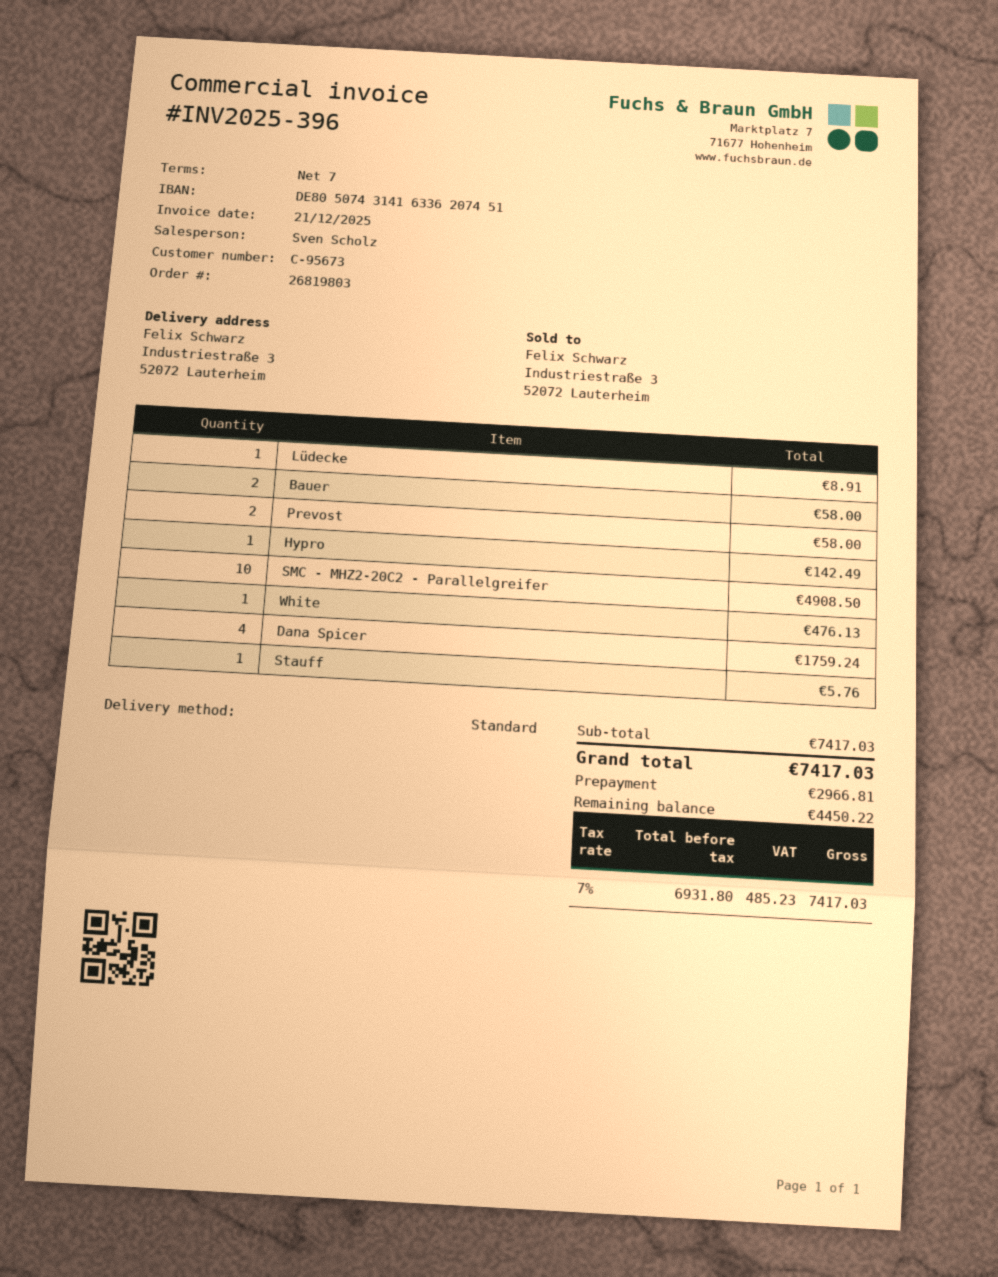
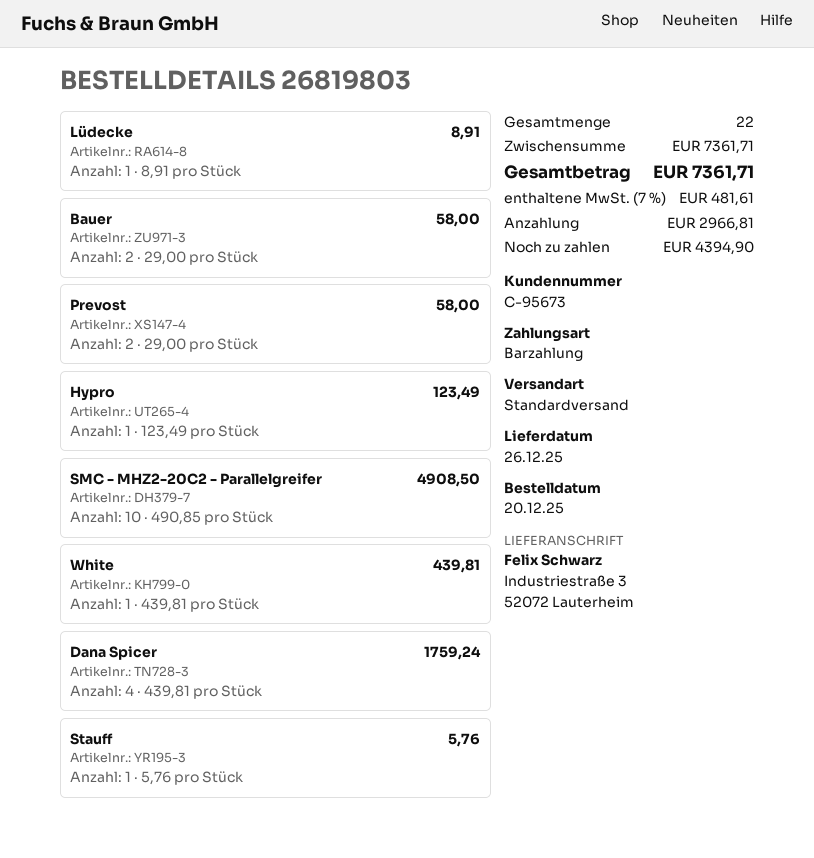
Hypro: 1 for 142.49 -> 1 for 123.49
White: 1 for 476.13 -> 1 for 439.81
subtotal: 7417.03 -> 7361.71
tax: 7% = 485.23 -> 7% = 481.61
total: 7417.03 -> 7361.71
balance: 4450.22 -> 4394.90

